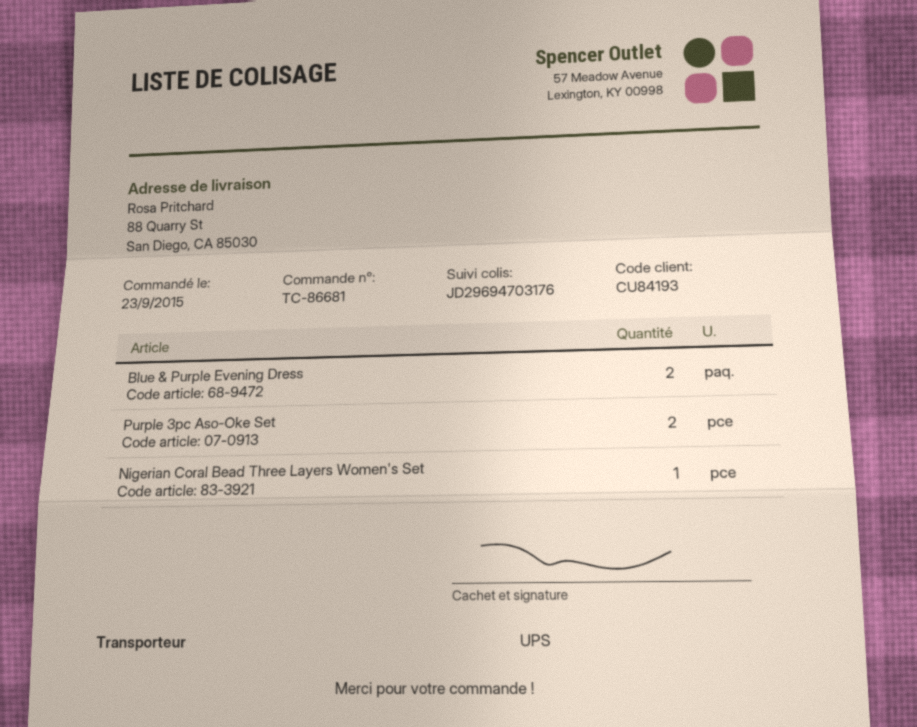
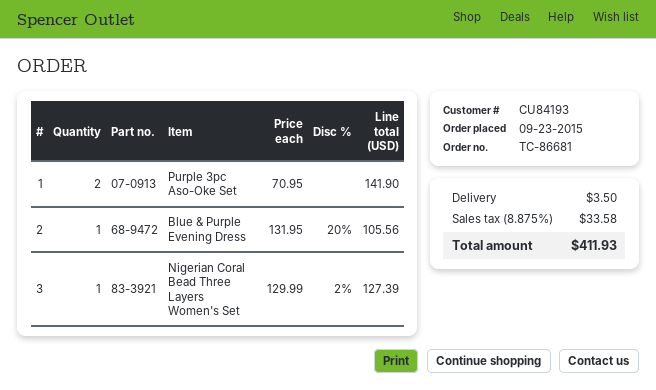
Blue & Purple Evening Dress: 2 -> 1

